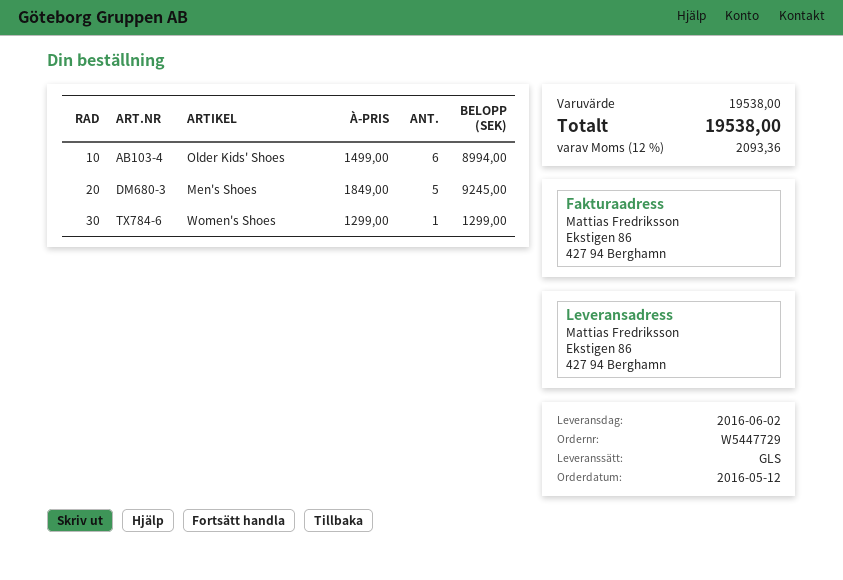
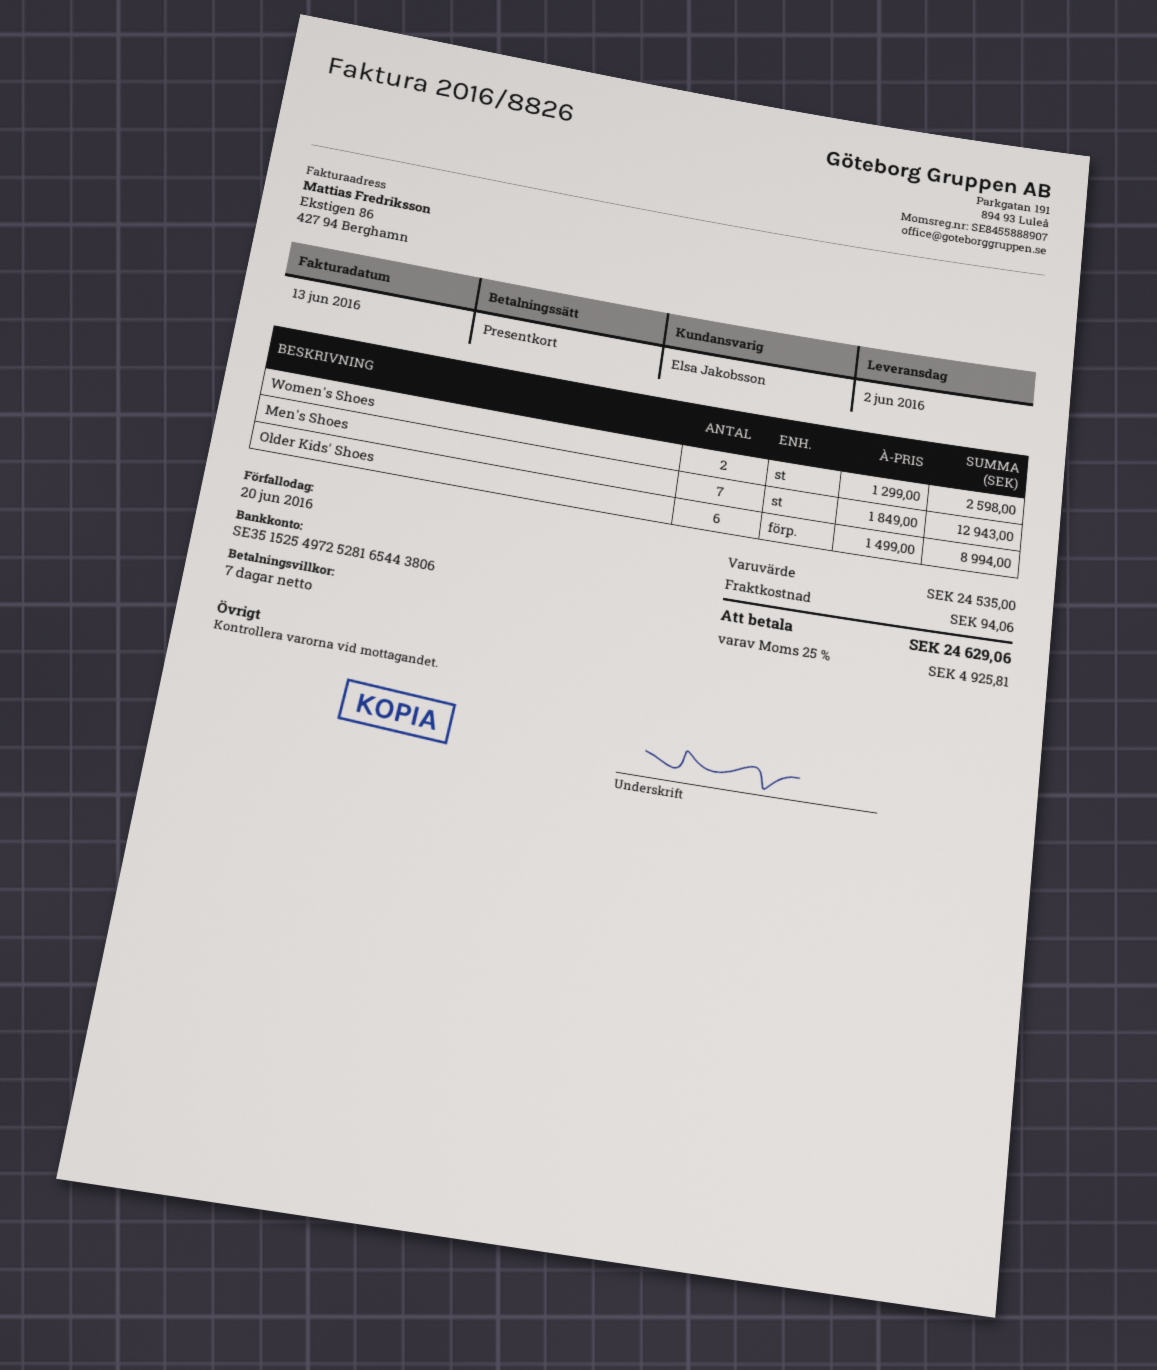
Men's Shoes: 5 x 1849.00 = 9245.00 -> 7 x 1849.00 = 12943.00
Women's Shoes: 1 x 1299.00 = 1299.00 -> 2 x 1299.00 = 2598.00
subtotal: 19538.00 -> 24535.00
shipping: none -> 94.06
tax: 12% = 2093.36 -> 25% = 4925.81
total: 19538.00 -> 24629.06

